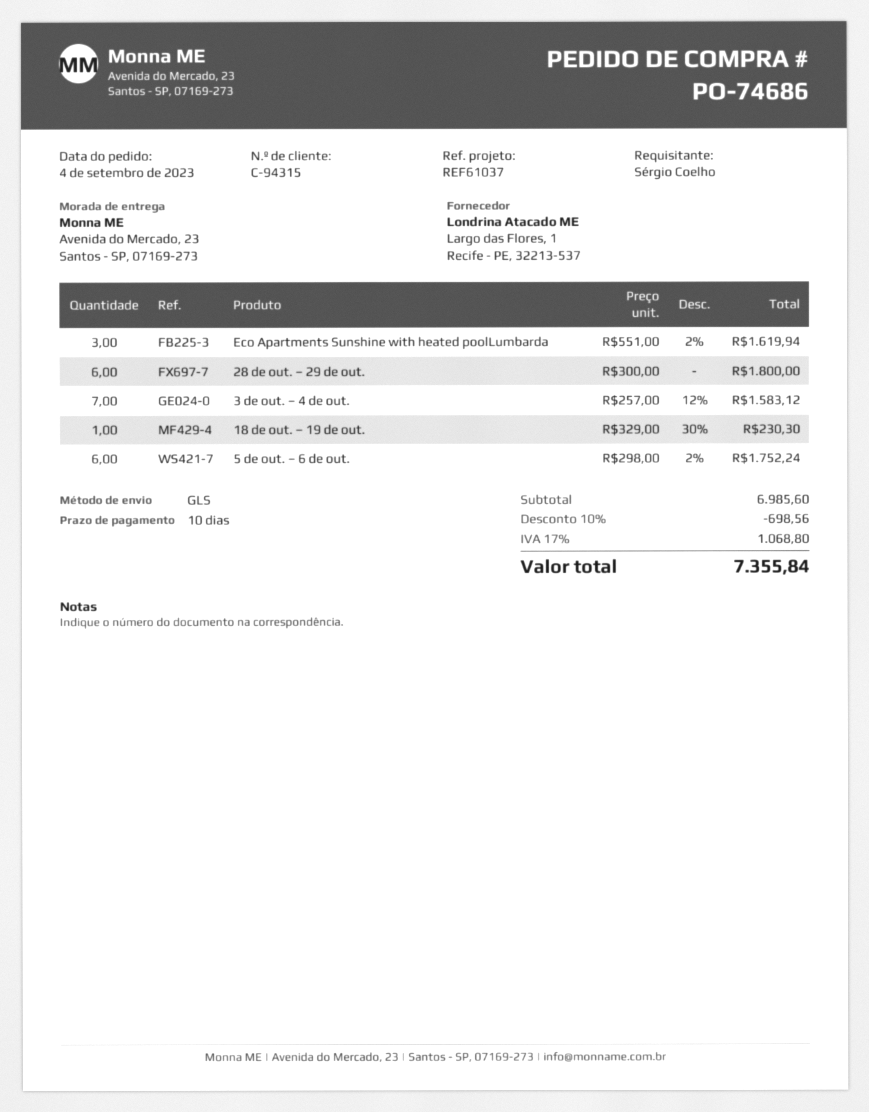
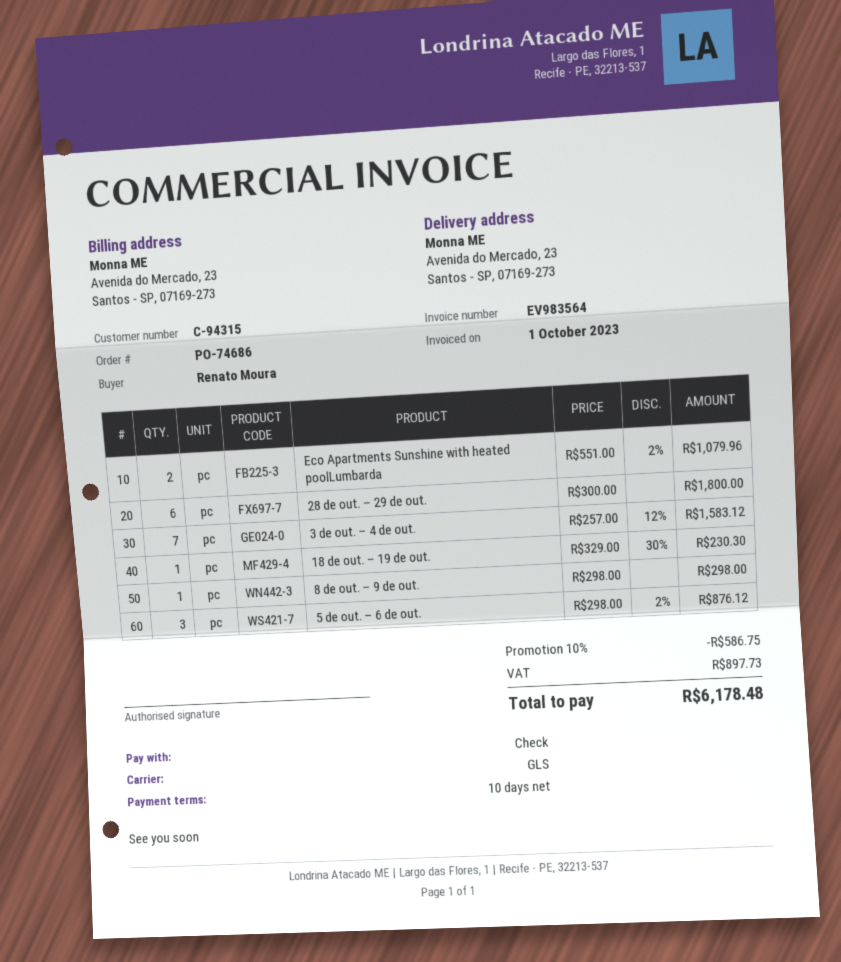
ordered by: Sérgio Coelho -> Renato Moura
Eco Apartments Sunshine with heated poolLumbarda: 3 x 551.00 - 2% = 1619.94 -> 2 x 551.00 - 2% = 1079.96
5 de out. – 6 de out.: 6 x 298.00 - 2% = 1752.24 -> 3 x 298.00 - 2% = 876.12
8 de out. – 9 de out.: none -> 1 x 298.00 = 298.00
discount: 10% = 698.56 -> 10% = 586.75
tax: 1068.80 -> 897.73
total: 7355.84 -> 6178.48

